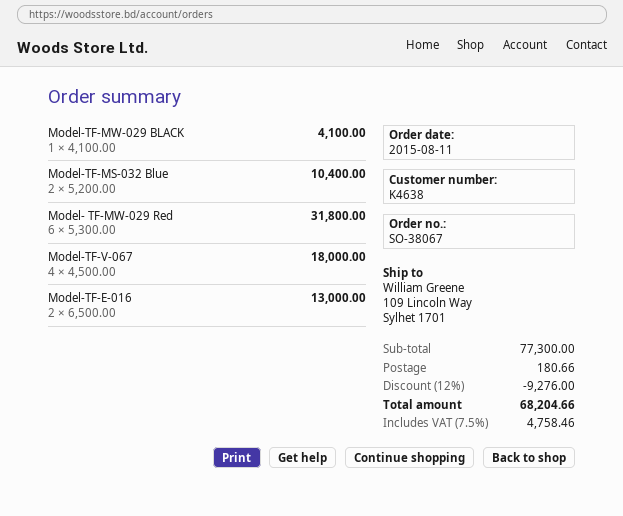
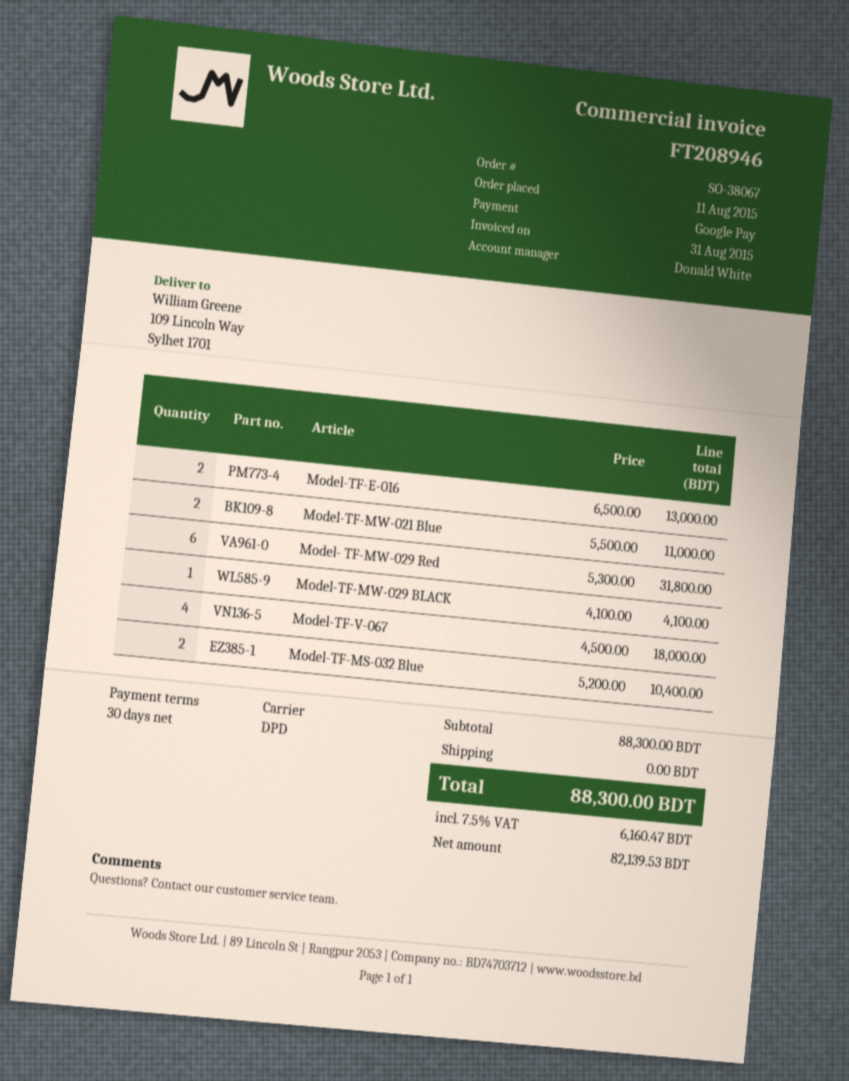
Model-TF-MW-021 Blue: none -> 2 x 5500.00 = 11000.00
subtotal: 77300.00 -> 88300.00
discount: 12% = 9276.00 -> none
shipping: 180.66 -> 0.00
tax: 7.5% = 4758.46 -> 7.5% = 6160.47
total: 68204.66 -> 88300.00

